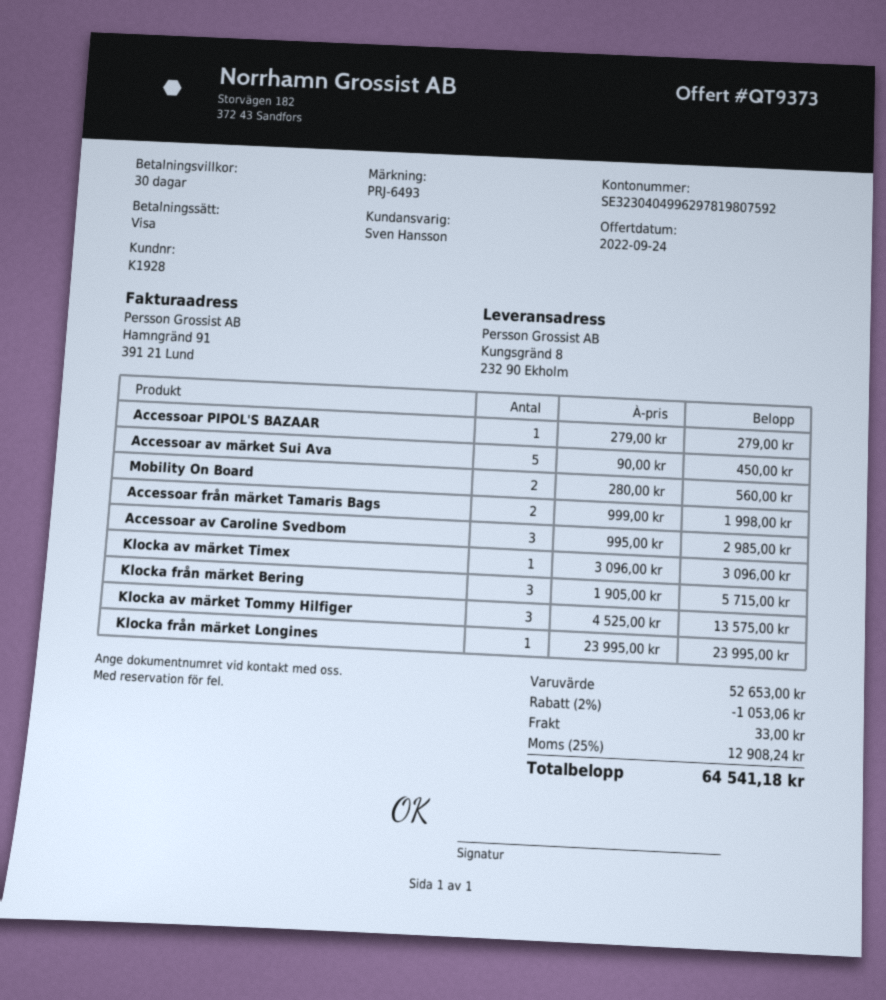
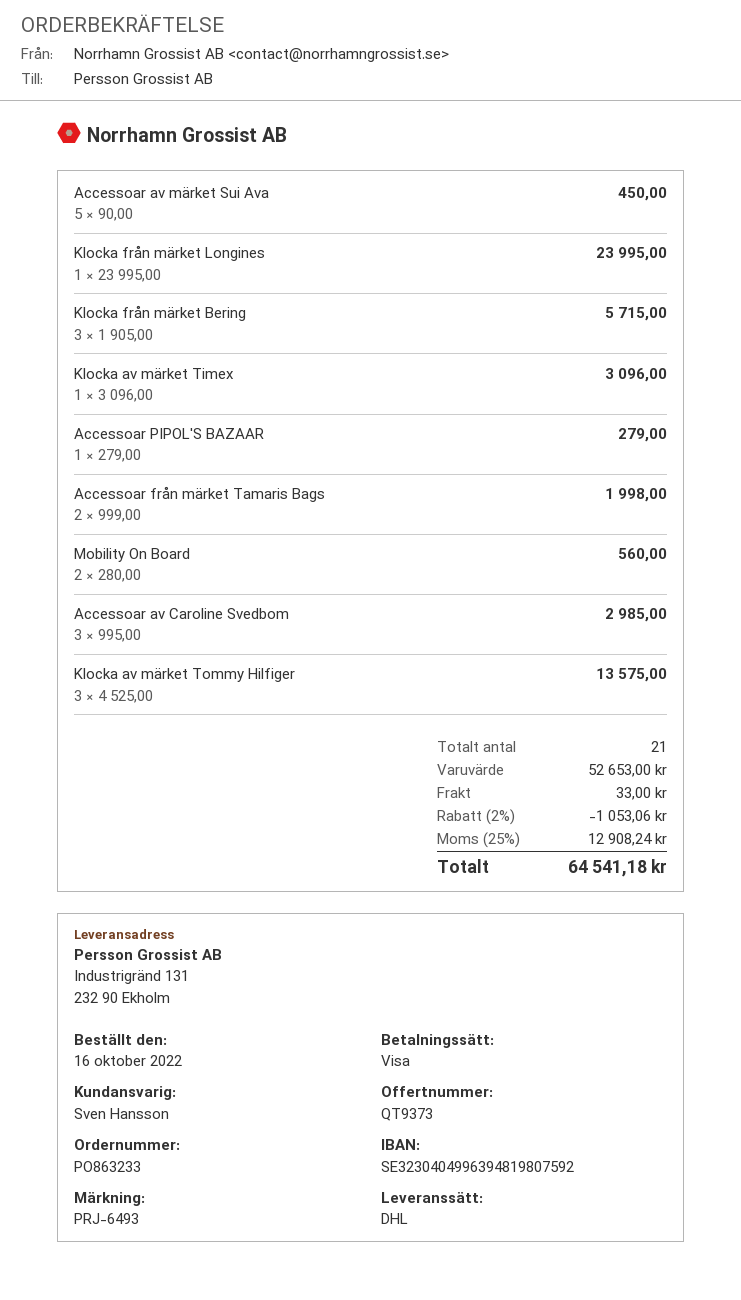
bank account: SE3230404996297819807592 -> SE3230404996394819807592
ship to: Kungsgränd 8, 232 90 Ekholm -> Industrigränd 131, 232 90 Ekholm

